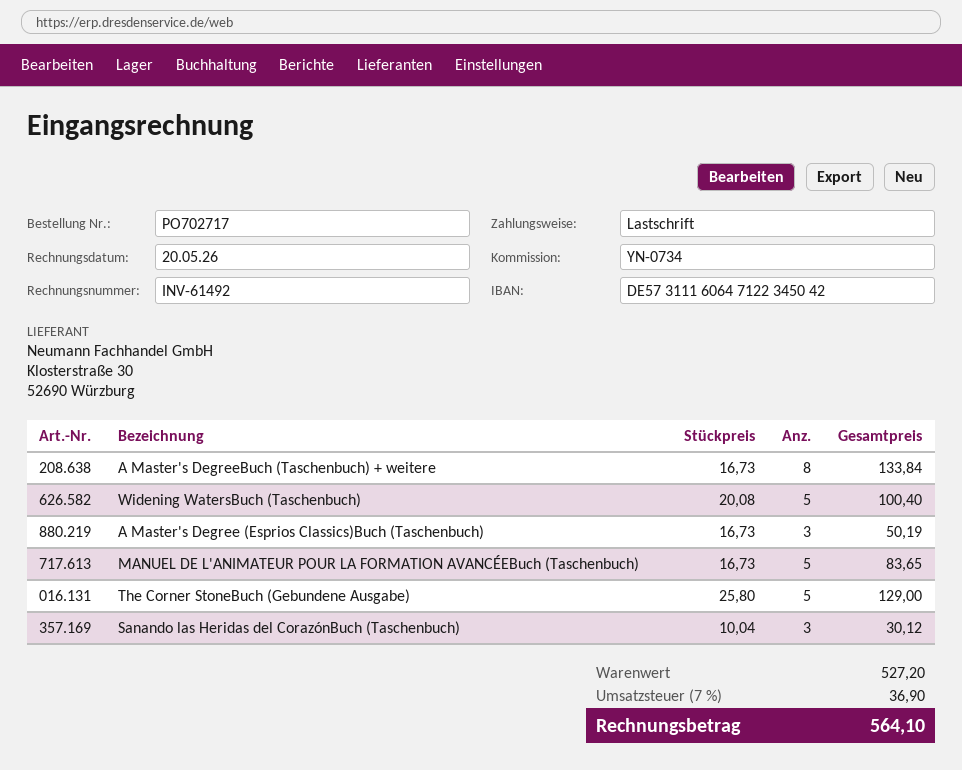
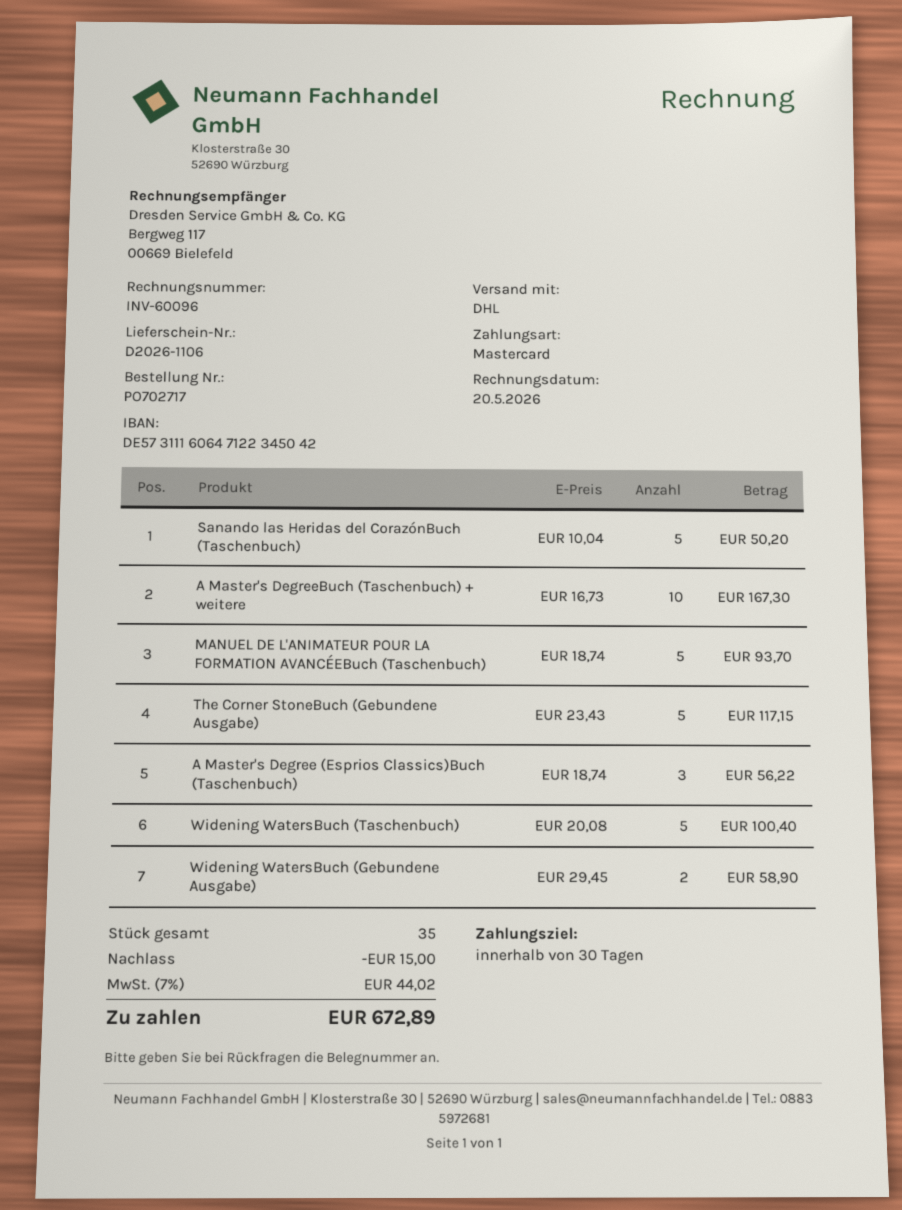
invoice number: INV-61492 -> INV-60096
payment method: direct debit -> Mastercard
A Master's DegreeBuch (Taschenbuch) + weitere: 8 x 16.73 = 133.84 -> 10 x 16.73 = 167.30
A Master's Degree (Esprios Classics)Buch (Taschenbuch): 3 x 16.73 = 50.19 -> 3 x 18.74 = 56.22
MANUEL DE L'ANIMATEUR POUR LA FORMATION AVANCÉEBuch (Taschenbuch): 5 x 16.73 = 83.65 -> 5 x 18.74 = 93.70
The Corner StoneBuch (Gebundene Ausgabe): 5 x 25.80 = 129.00 -> 5 x 23.43 = 117.15
Sanando las Heridas del CorazónBuch (Taschenbuch): 3 x 10.04 = 30.12 -> 5 x 10.04 = 50.20
Widening WatersBuch (Gebundene Ausgabe): none -> 2 x 29.45 = 58.90
discount: none -> 15.00
tax: 7% = 36.90 -> 7% = 44.02
total: 564.10 -> 672.89

